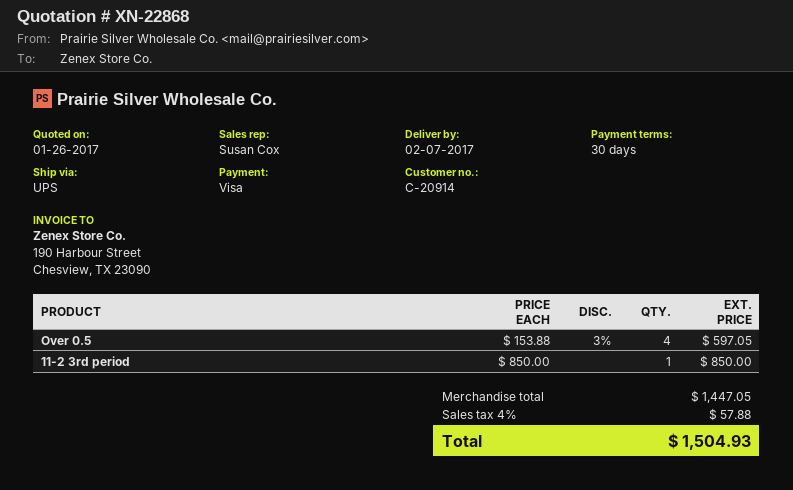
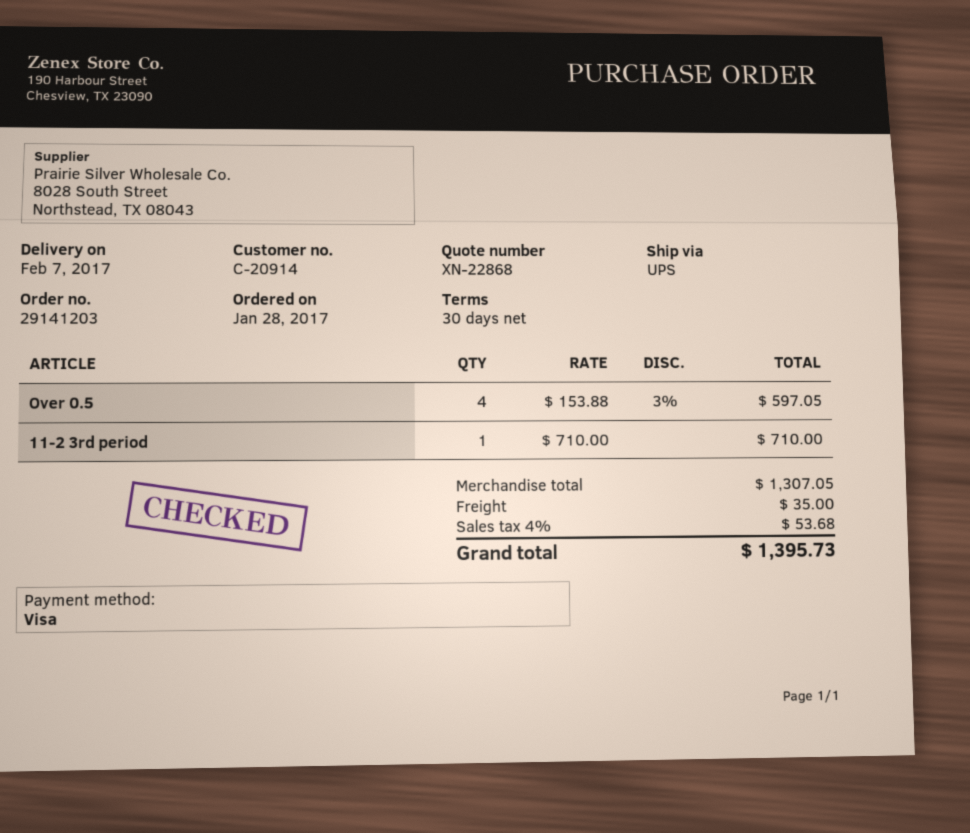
11-2 3rd period: 1 x 850.00 = 850.00 -> 1 x 710.00 = 710.00
subtotal: 1447.05 -> 1307.05
shipping: none -> 35.00
tax: 4% = 57.88 -> 4% = 53.68
total: 1504.93 -> 1395.73

